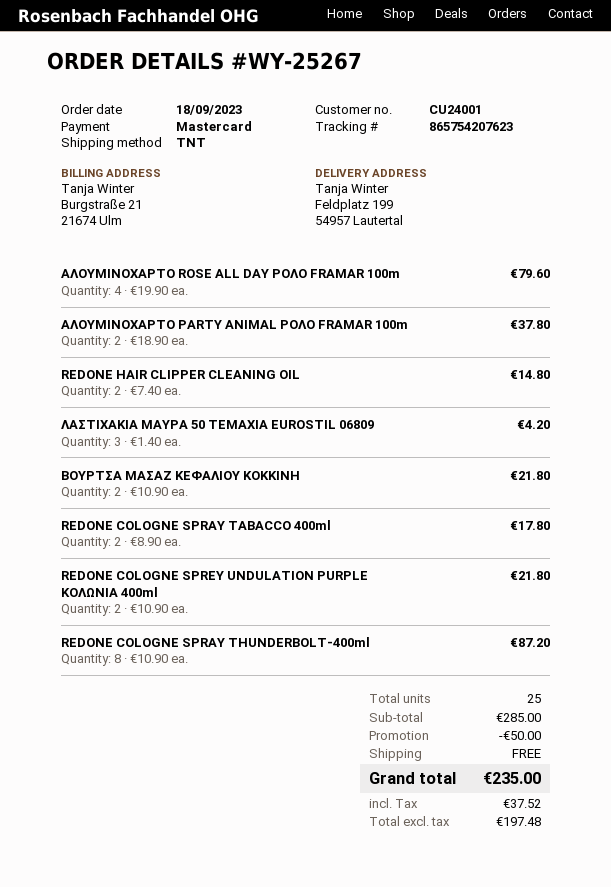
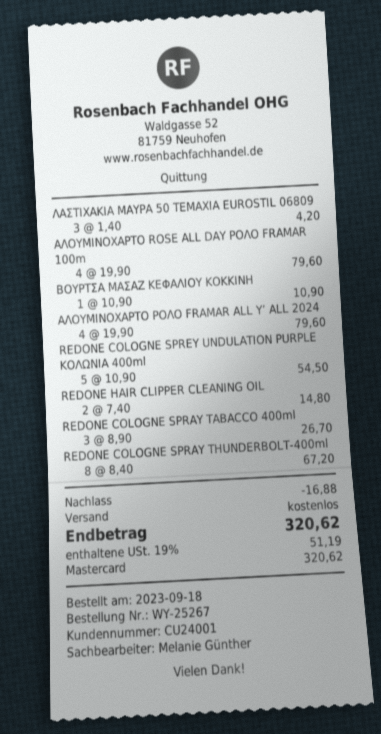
ΑΛΟΥΜΙΝΟΧΑΡΤΟ PARTY ANIMAL ΡΟΛΟ FRAMAR 100m: 2 x 18.90 = 37.80 -> none
ΒΟΥΡΤΣΑ ΜΑΣΑΖ ΚΕΦΑΛΙΟΥ ΚΟΚΚΙΝΗ: 2 x 10.90 = 21.80 -> 1 x 10.90 = 10.90
REDONE COLOGNE SPRAY TABACCO 400ml: 2 x 8.90 = 17.80 -> 3 x 8.90 = 26.70
REDONE COLOGNE SPREY UNDULATION PURPLE ΚΟΛΩΝΙΑ 400ml: 2 x 10.90 = 21.80 -> 5 x 10.90 = 54.50
REDONE COLOGNE SPRAY THUNDERBOLT-400ml: 8 x 10.90 = 87.20 -> 8 x 8.40 = 67.20
ΑΛΟΥΜΙΝΟΧΑΡΤΟ ΡΟΛΟ FRAMAR ALL Y’ ALL 2024: none -> 4 x 19.90 = 79.60
discount: 50.00 -> 16.88
tax: 37.52 -> 51.19
total: 235.00 -> 320.62

